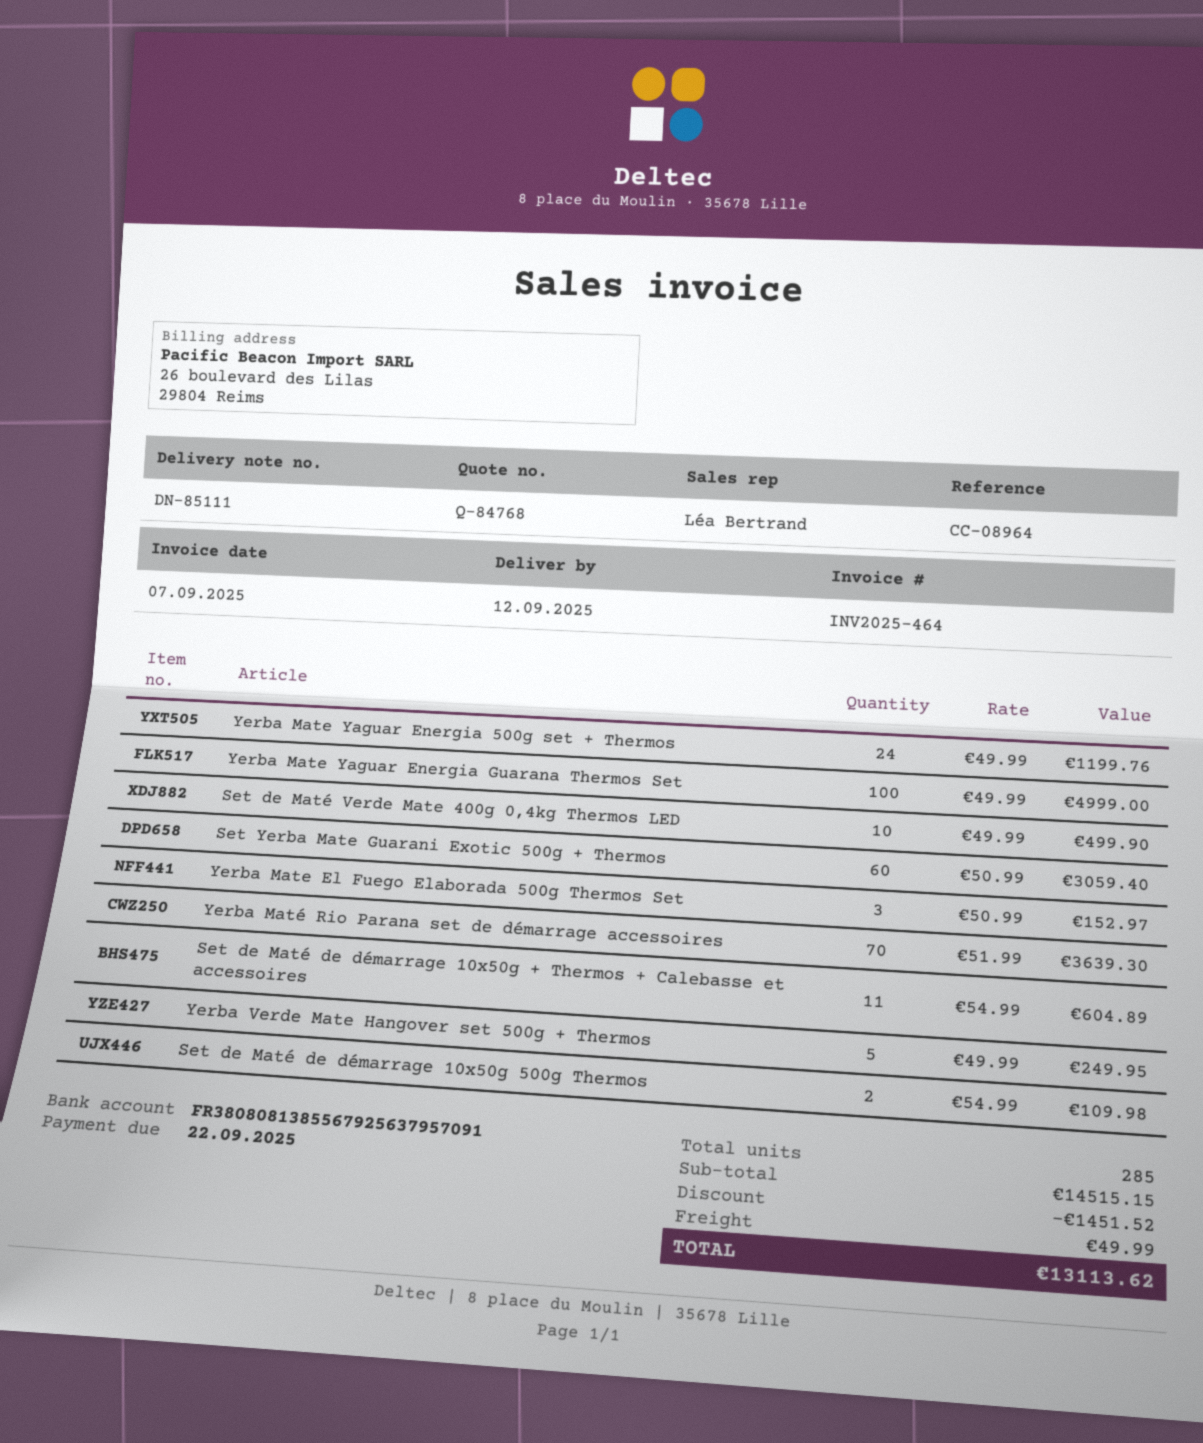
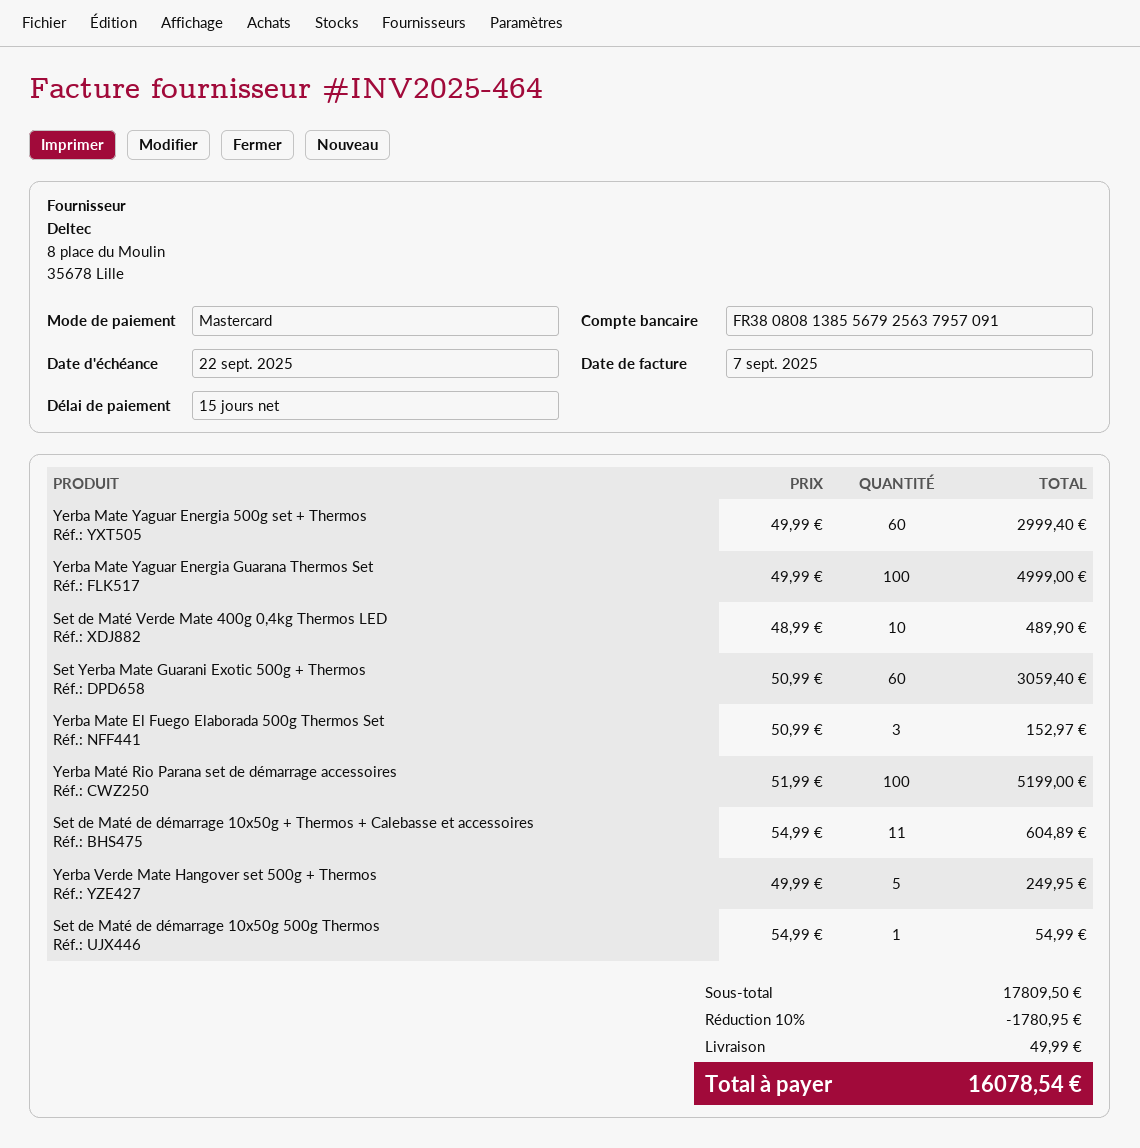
Yerba Mate Yaguar Energia 500g set + Thermos: 24 x 49.99 = 1199.76 -> 60 x 49.99 = 2999.40
Set de Maté Verde Mate 400g 0,4kg Thermos LED: 10 x 49.99 = 499.90 -> 10 x 48.99 = 489.90
Yerba Maté Rio Parana set de démarrage accessoires: 70 x 51.99 = 3639.30 -> 100 x 51.99 = 5199.00
Set de Maté de démarrage 10x50g 500g Thermos: 2 x 54.99 = 109.98 -> 1 x 54.99 = 54.99
subtotal: 14515.15 -> 17809.50
discount: 1451.52 -> 1780.95
total: 13113.62 -> 16078.54

